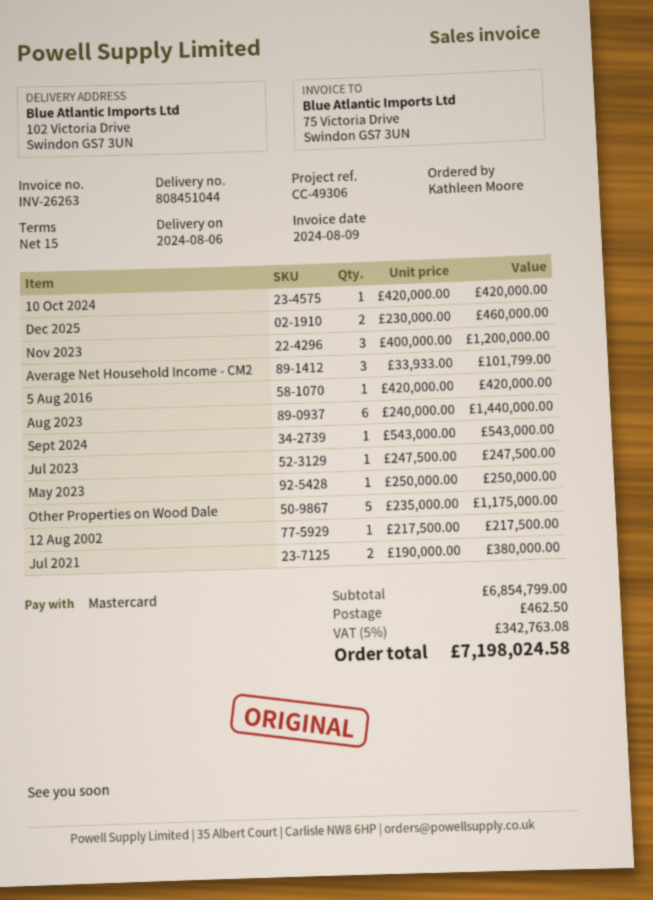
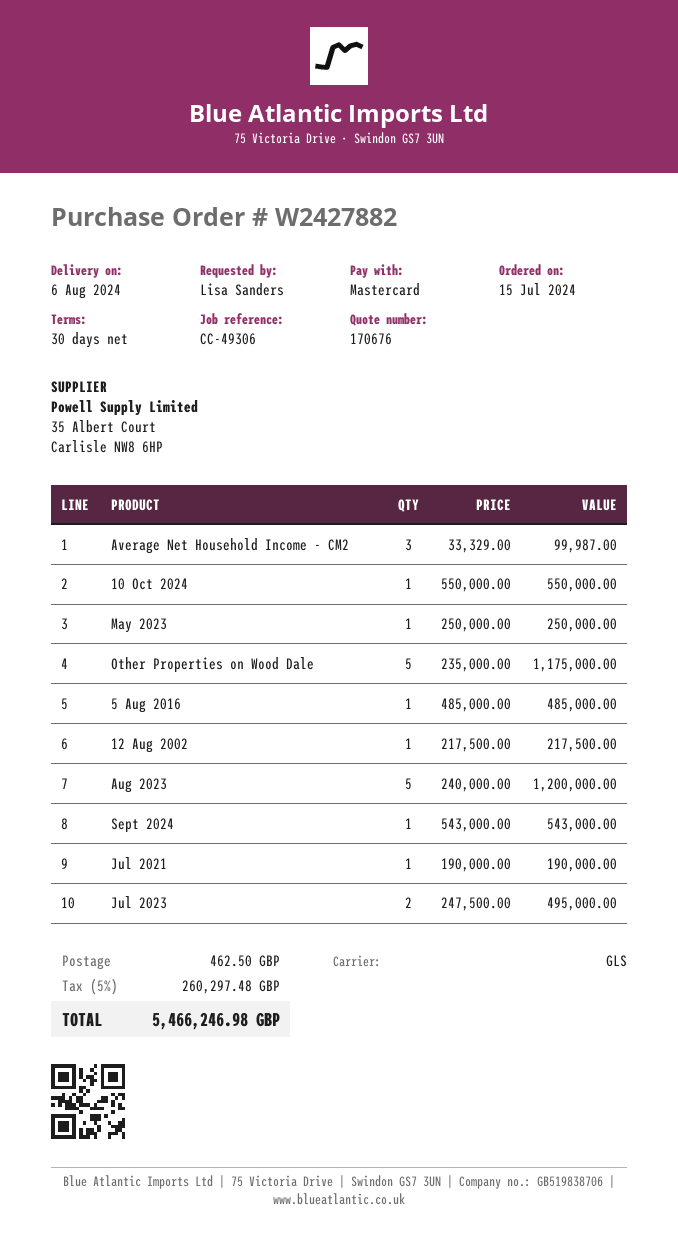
payment terms: 15 days -> 30 days
ordered by: Kathleen Moore -> Lisa Sanders
10 Oct 2024: 1 x 420000.00 = 420000.00 -> 1 x 550000.00 = 550000.00
Dec 2025: 2 x 230000.00 = 460000.00 -> none
Nov 2023: 3 x 400000.00 = 1200000.00 -> none
Average Net Household Income - CM2: 3 x 33933.00 = 101799.00 -> 3 x 33329.00 = 99987.00
5 Aug 2016: 1 x 420000.00 = 420000.00 -> 1 x 485000.00 = 485000.00
Aug 2023: 6 x 240000.00 = 1440000.00 -> 5 x 240000.00 = 1200000.00
Jul 2023: 1 x 247500.00 = 247500.00 -> 2 x 247500.00 = 495000.00
Jul 2021: 2 x 190000.00 = 380000.00 -> 1 x 190000.00 = 190000.00
tax: 5% = 342763.08 -> 5% = 260297.48
total: 7198024.58 -> 5466246.98

